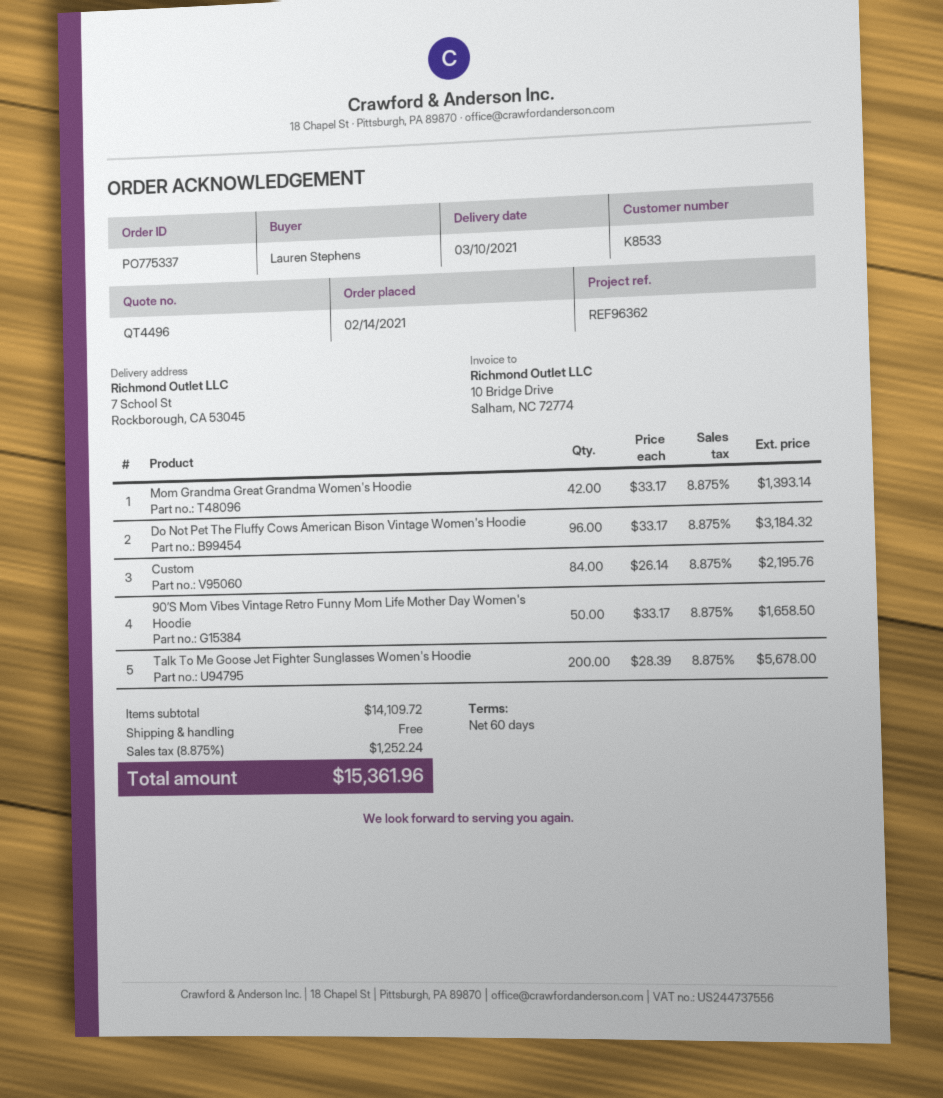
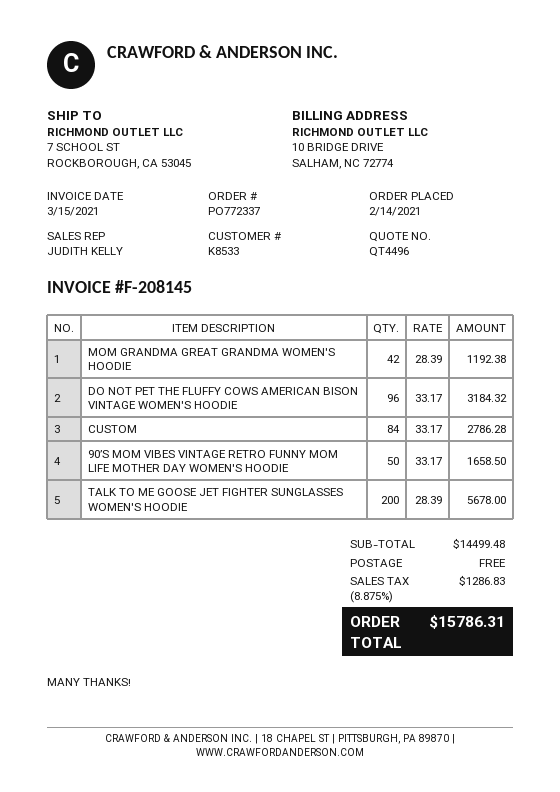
order number: PO775337 -> PO772337
Mom Grandma Great Grandma Women's Hoodie: 42 x 33.17 = 1393.14 -> 42 x 28.39 = 1192.38
Custom: 84 x 26.14 = 2195.76 -> 84 x 33.17 = 2786.28
subtotal: 14109.72 -> 14499.48
tax: 8.875% = 1252.24 -> 8.875% = 1286.83
total: 15361.96 -> 15786.31

